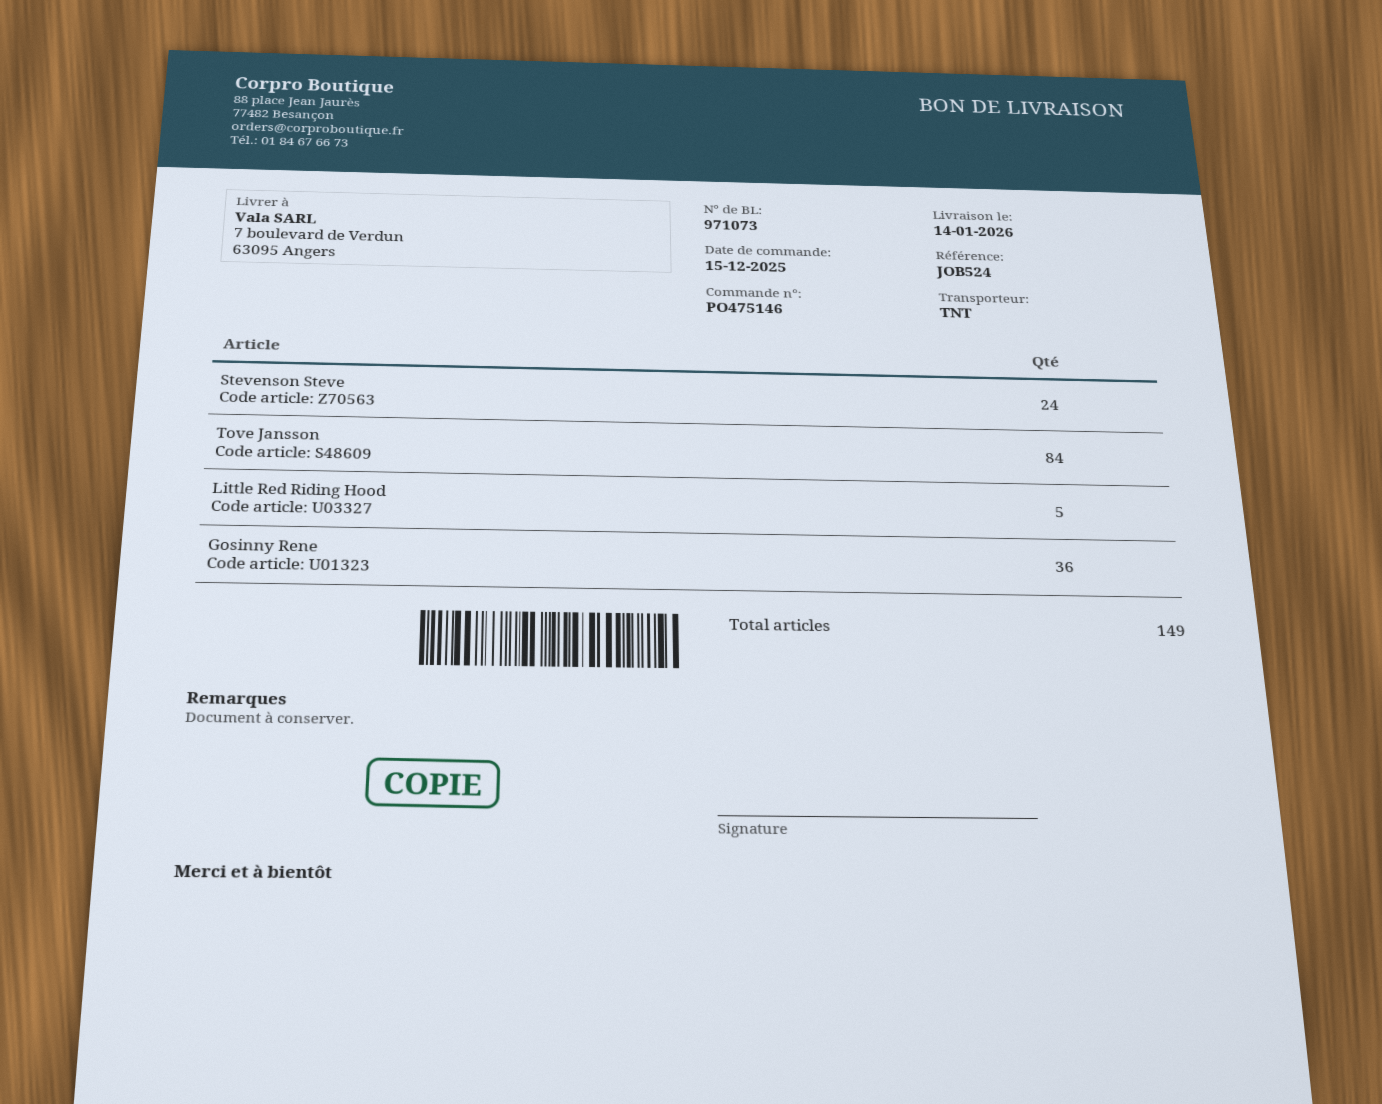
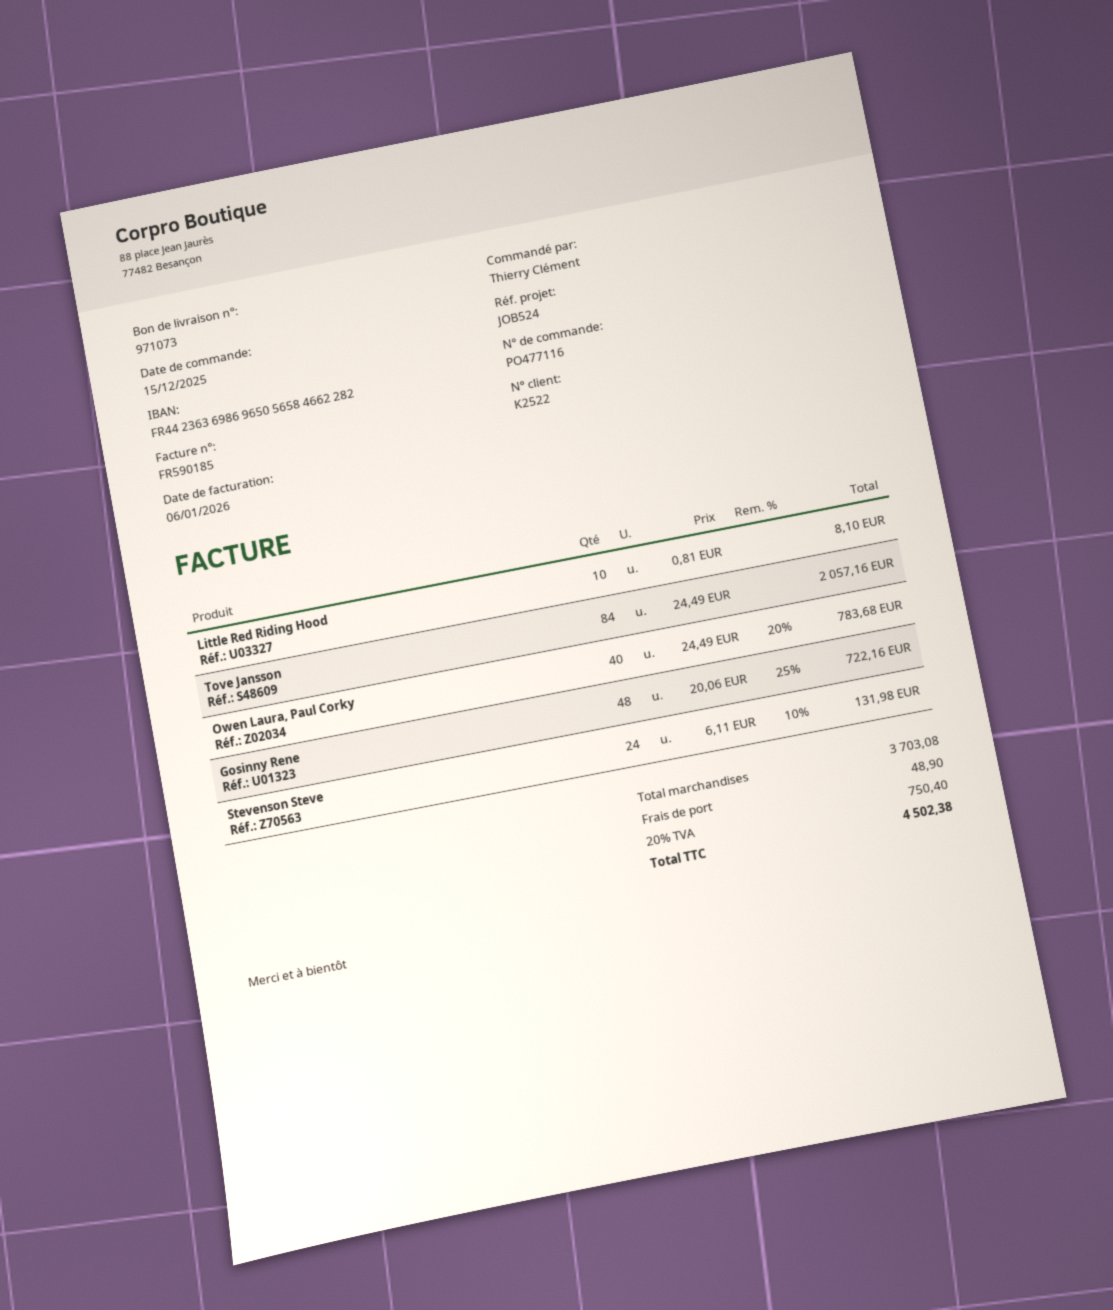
order number: PO475146 -> PO477116
Little Red Riding Hood: 5 -> 10
Gosinny Rene: 36 -> 48
Owen Laura, Paul Corky: none -> 40

